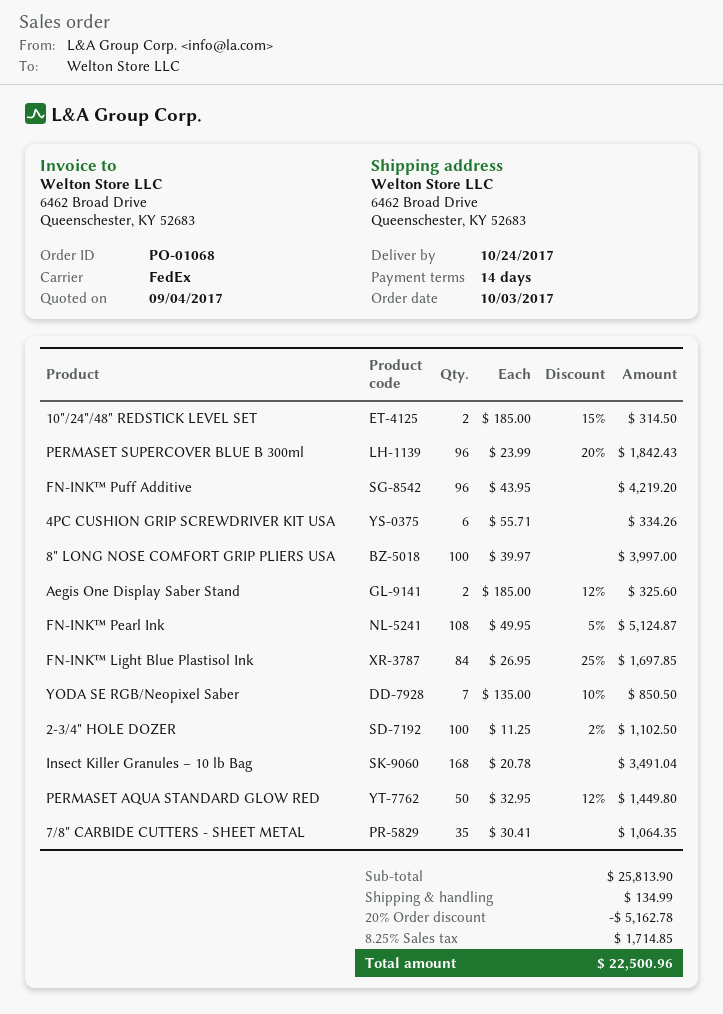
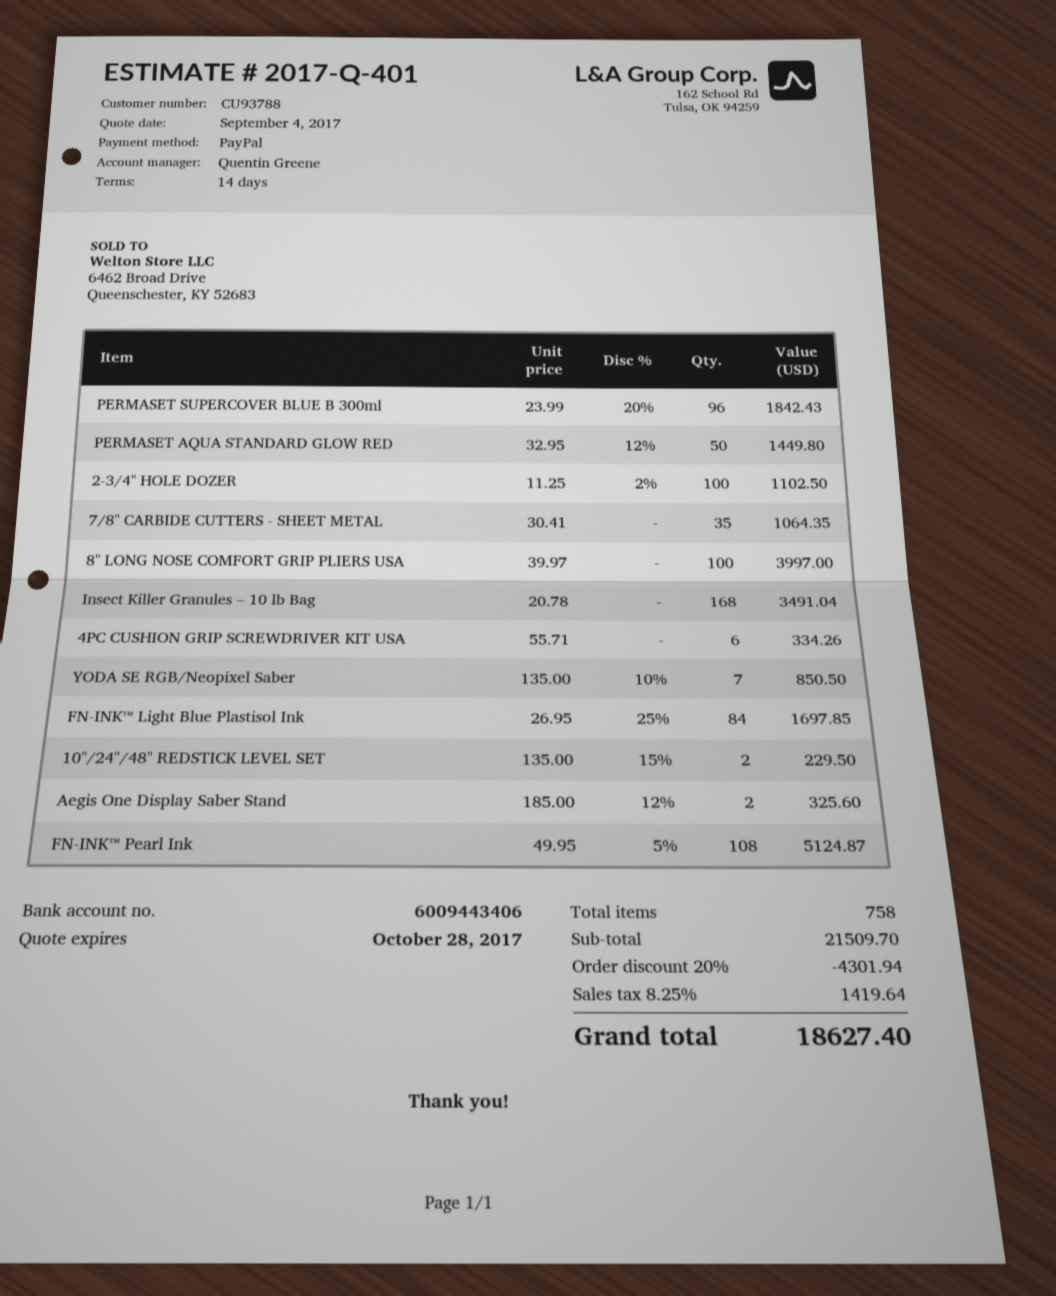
10"/24"/48" REDSTICK LEVEL SET: 2 x 185.00 - 15% = 314.50 -> 2 x 135.00 - 15% = 229.50
FN-INK™ Puff Additive: 96 x 43.95 = 4219.20 -> none
subtotal: 25813.90 -> 21509.70
discount: 20% = 5162.78 -> 20% = 4301.94
shipping: 134.99 -> none
tax: 8.25% = 1714.85 -> 8.25% = 1419.64
total: 22500.96 -> 18627.40

